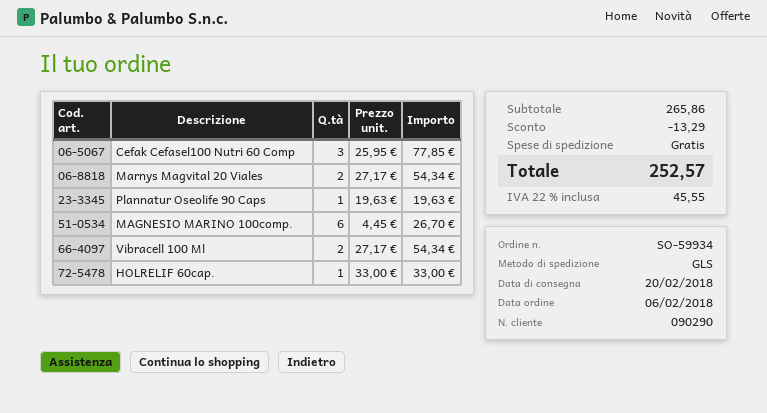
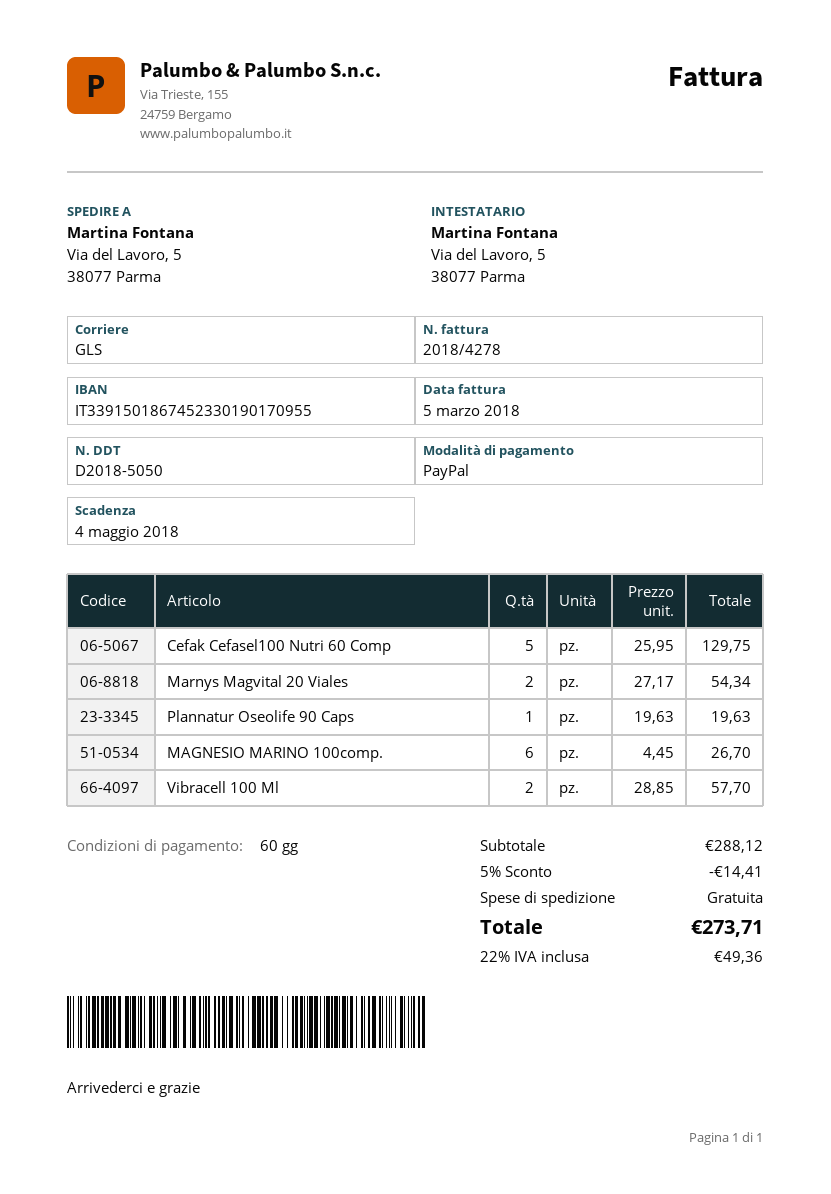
Cefak Cefasel100 Nutri 60 Comp: 3 x 25.95 = 77.85 -> 5 x 25.95 = 129.75
Vibracell 100 Ml: 2 x 27.17 = 54.34 -> 2 x 28.85 = 57.70
HOLRELIF 60cap.: 1 x 33.00 = 33.00 -> none
subtotal: 265.86 -> 288.12
discount: 13.29 -> 14.41
tax: 22% = 45.55 -> 22% = 49.36
total: 252.57 -> 273.71

